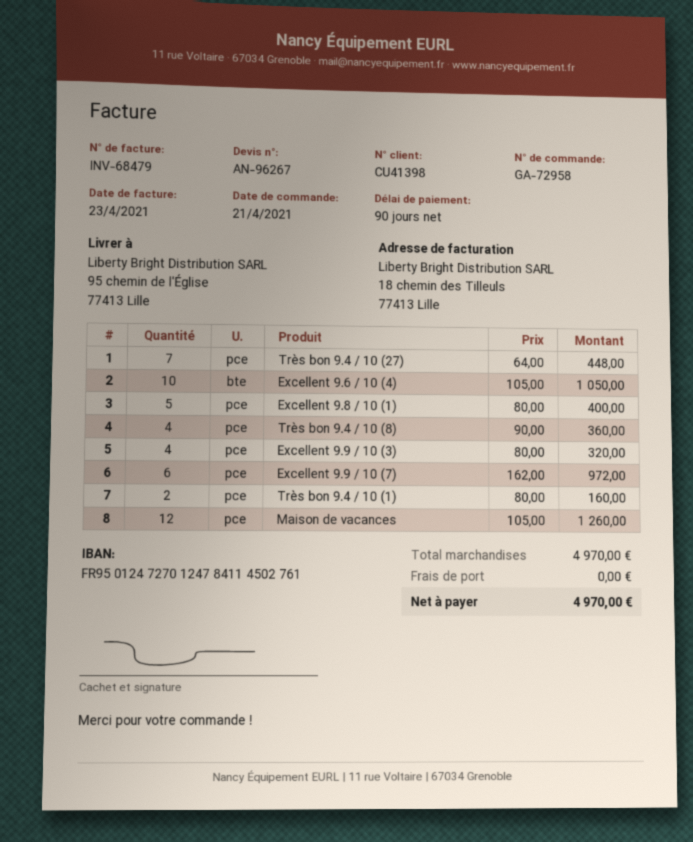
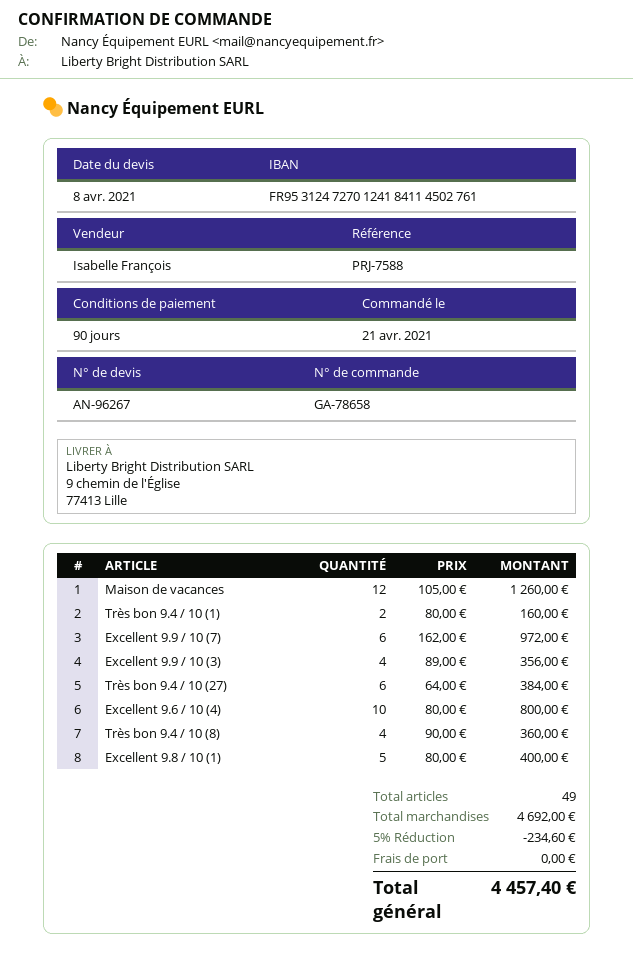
order number: GA-72958 -> GA-78658
bank account: FR9501247270124784114502761 -> FR9531247270124184114502761
ship to: 95 chemin de l'Église, 77413 Lille -> 9 chemin de l'Église, 77413 Lille
Très bon 9.4 / 10 (27): 7 x 64.00 = 448.00 -> 6 x 64.00 = 384.00
Excellent 9.6 / 10 (4): 10 x 105.00 = 1050.00 -> 10 x 80.00 = 800.00
Excellent 9.9 / 10 (3): 4 x 80.00 = 320.00 -> 4 x 89.00 = 356.00
subtotal: 4970.00 -> 4692.00
discount: none -> 5% = 234.60
total: 4970.00 -> 4457.40

